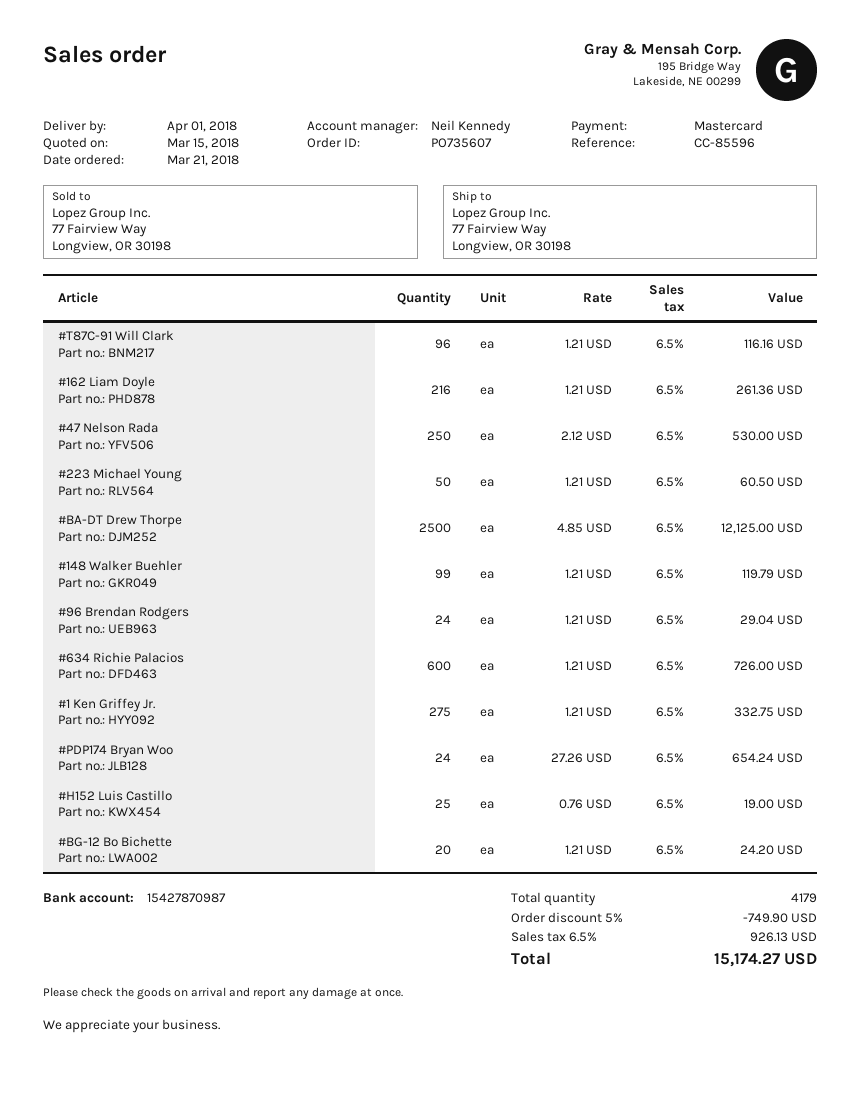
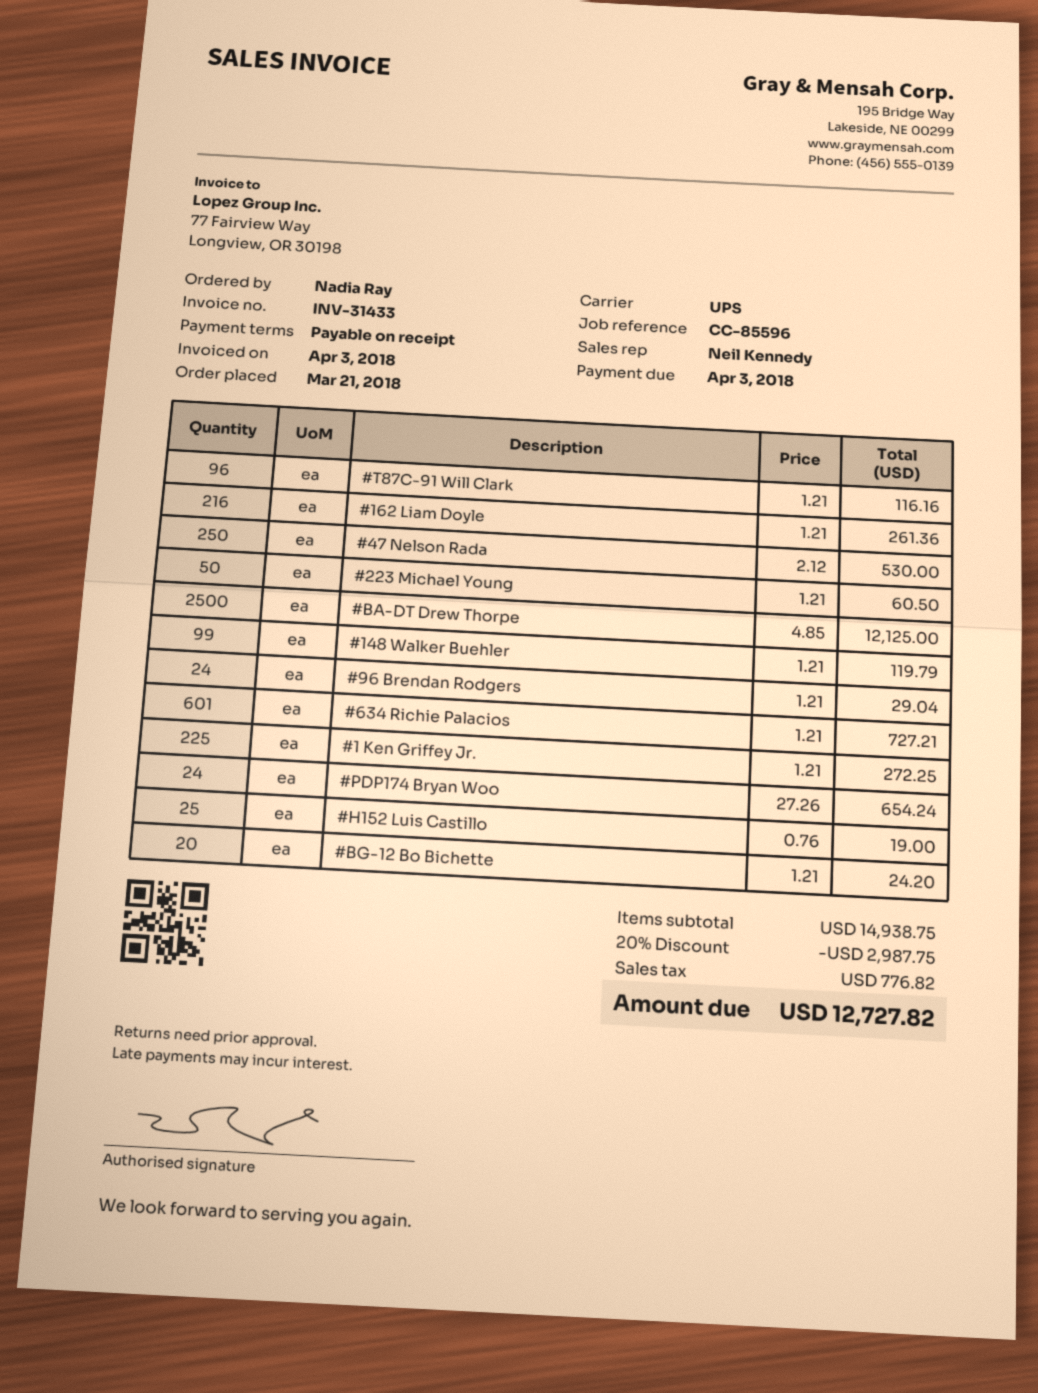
#634 Richie Palacios: 600 x 1.21 = 726.00 -> 601 x 1.21 = 727.21
#1 Ken Griffey Jr.: 275 x 1.21 = 332.75 -> 225 x 1.21 = 272.25
discount: 5% = 749.90 -> 20% = 2987.75
tax: 926.13 -> 776.82
total: 15174.27 -> 12727.82

